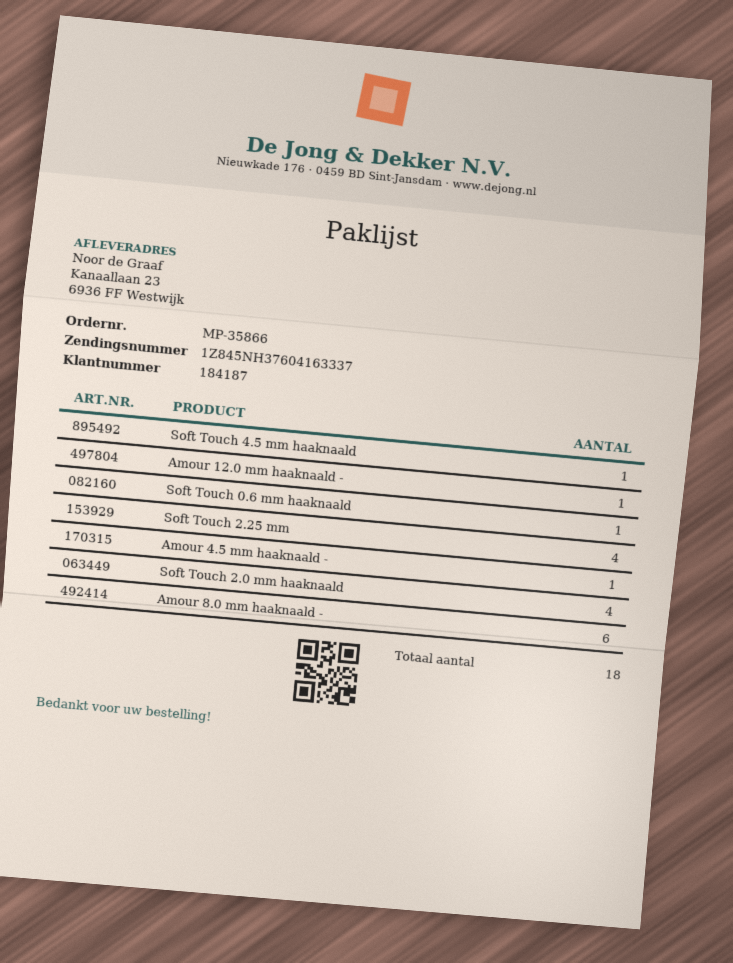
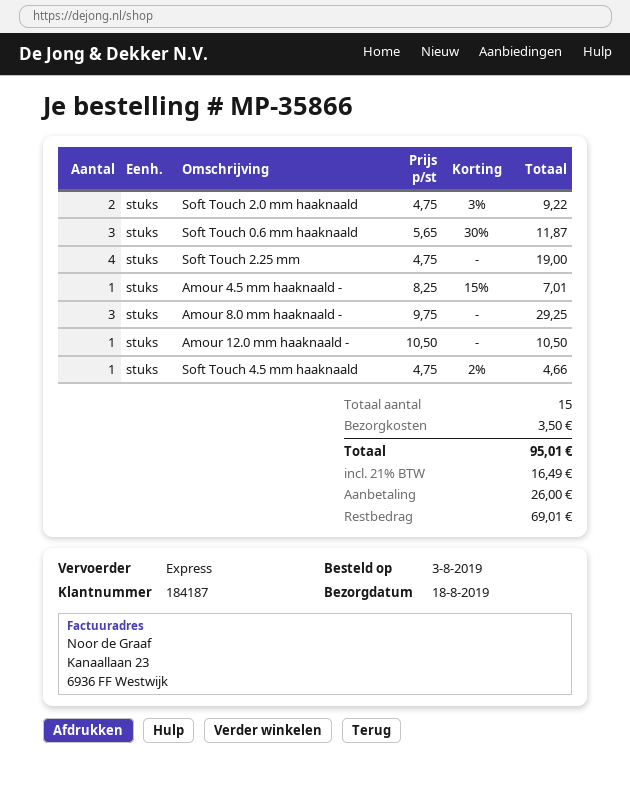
Soft Touch 0.6 mm haaknaald: 1 -> 3
Soft Touch 2.0 mm haaknaald: 4 -> 2
Amour 8.0 mm haaknaald -: 6 -> 3
total quantity: 18 -> 15

